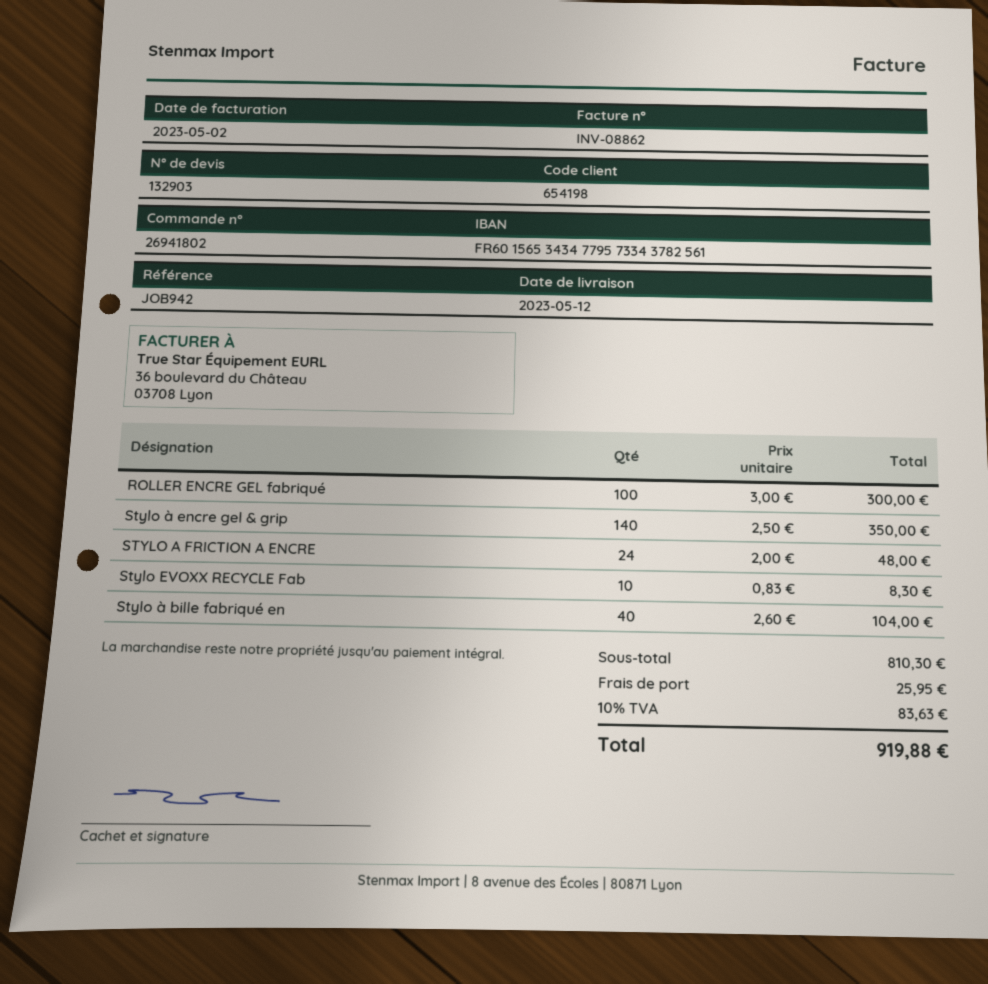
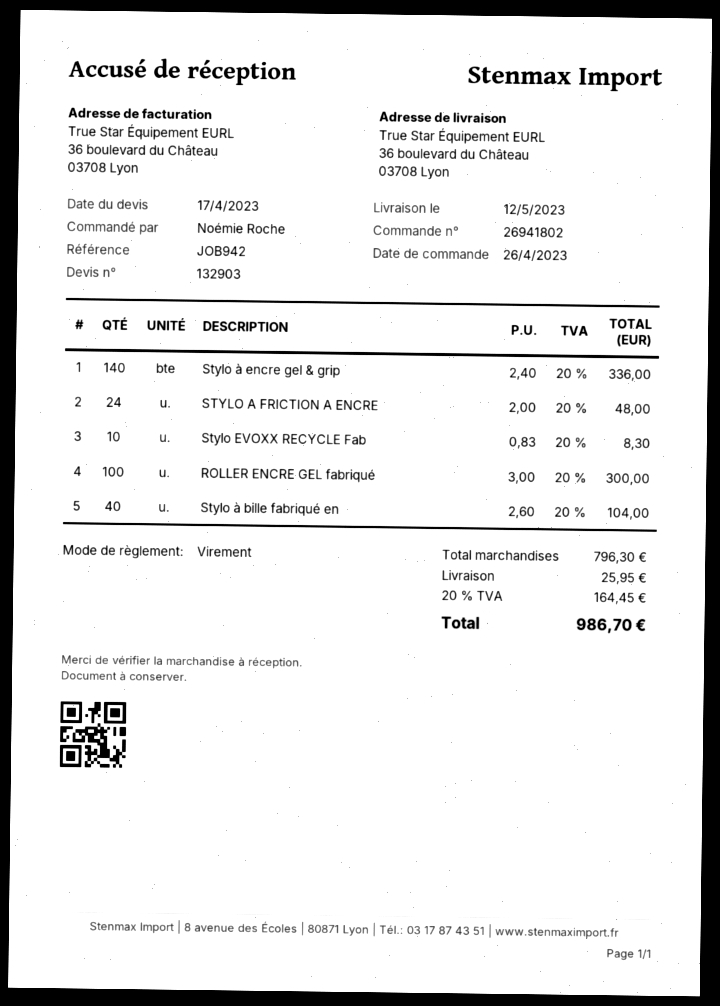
Stylo à encre gel & grip: 140 x 2.50 = 350.00 -> 140 x 2.40 = 336.00
subtotal: 810.30 -> 796.30
tax: 10% = 83.63 -> 20% = 164.45
total: 919.88 -> 986.70

